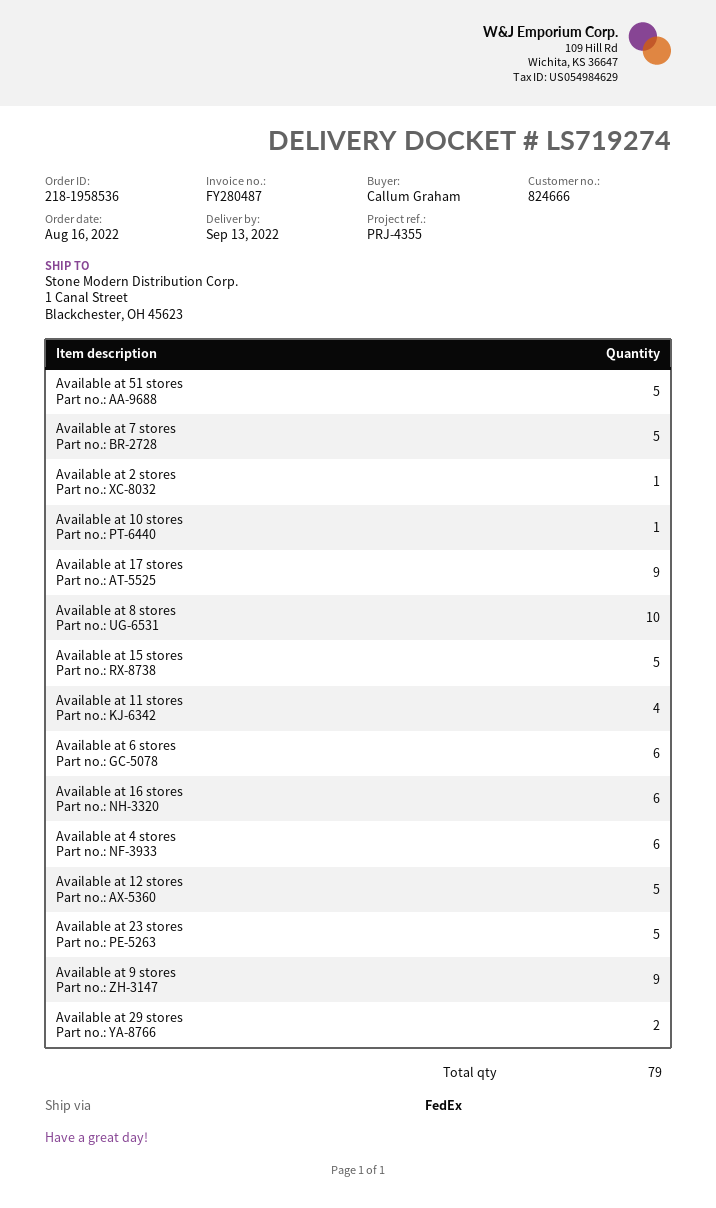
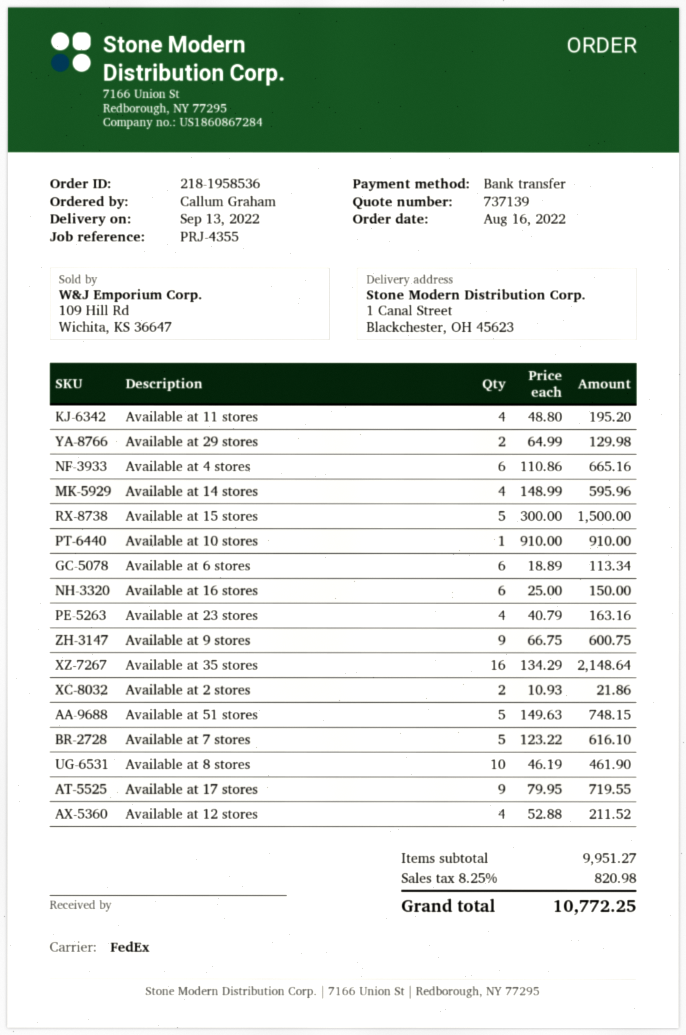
Available at 2 stores: 1 -> 2
Available at 12 stores: 5 -> 4
Available at 23 stores: 5 -> 4
Available at 14 stores: none -> 4
Available at 35 stores: none -> 16

